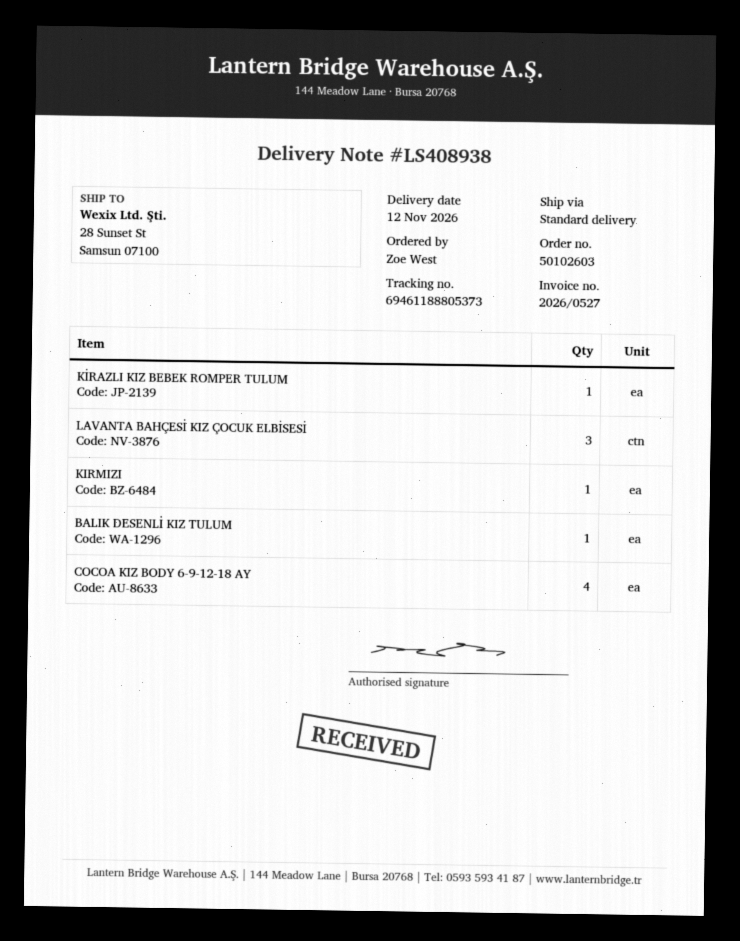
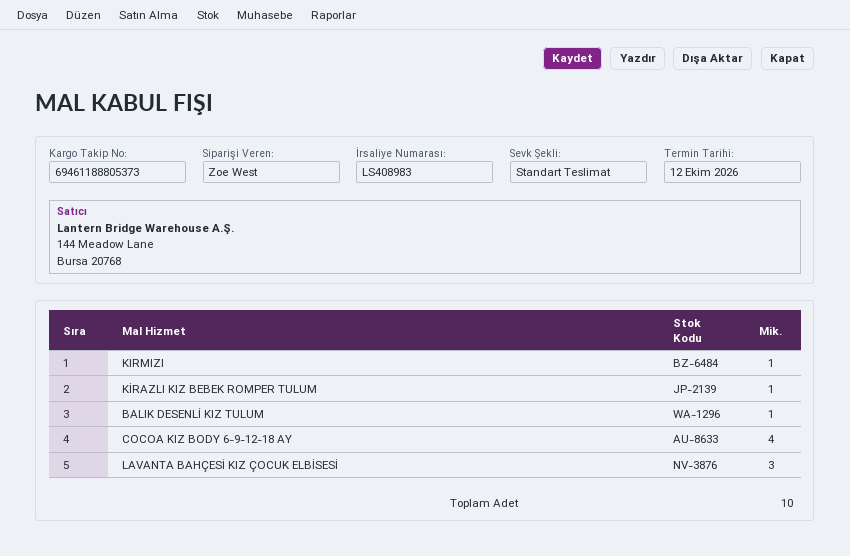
delivery note number: LS408938 -> LS408983
delivery date: 2026-11-12 -> 2026-10-12

